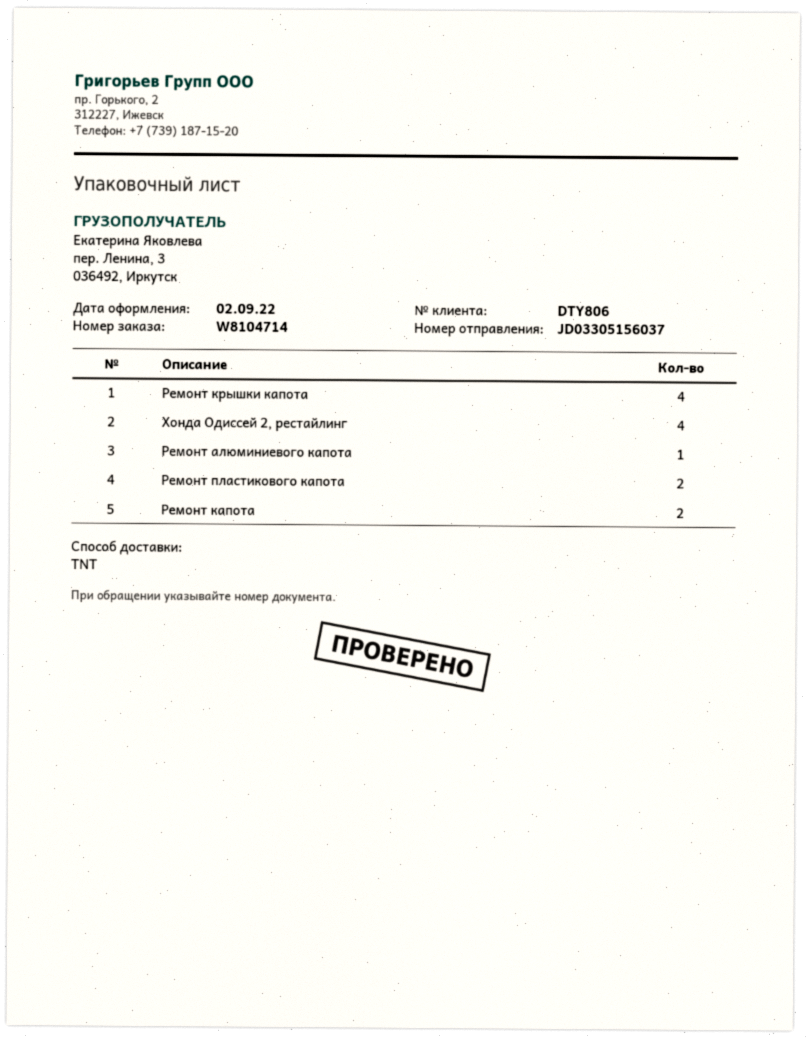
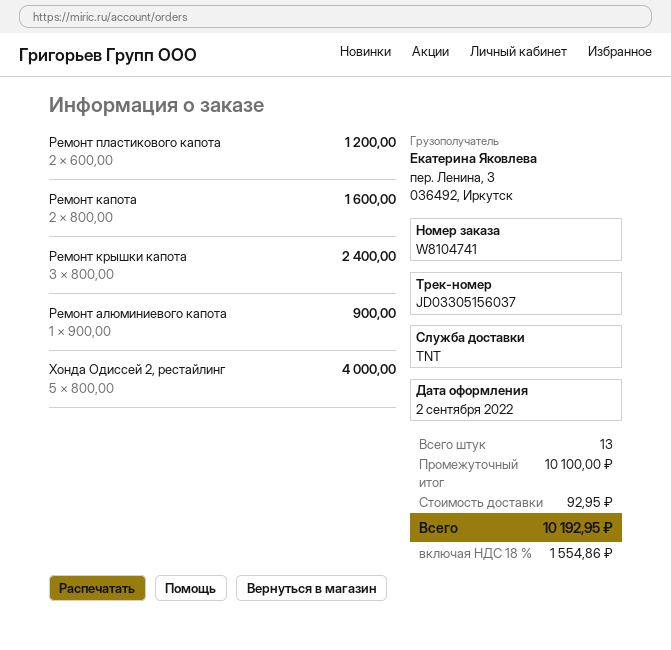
order number: W8104714 -> W8104741
Ремонт крышки капота: 4 -> 3
Хонда Одиссей 2, рестайлинг: 4 -> 5

